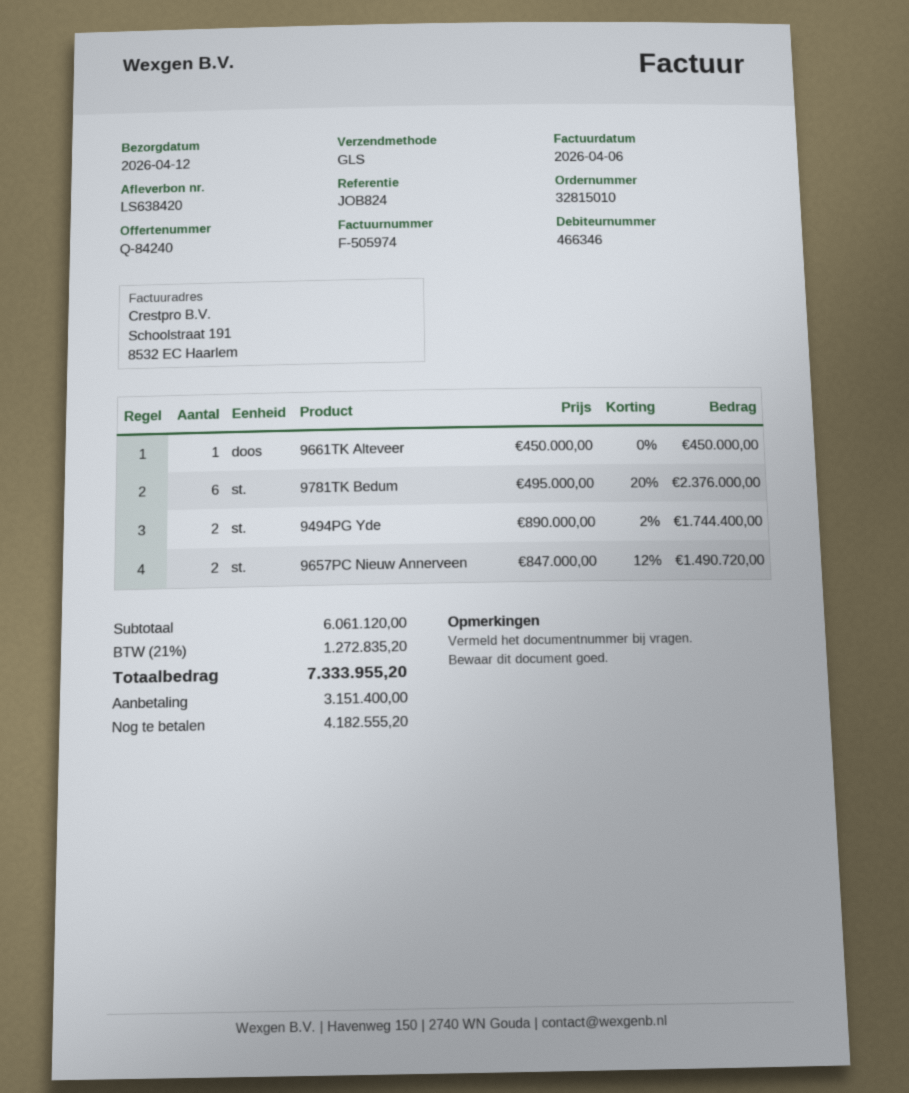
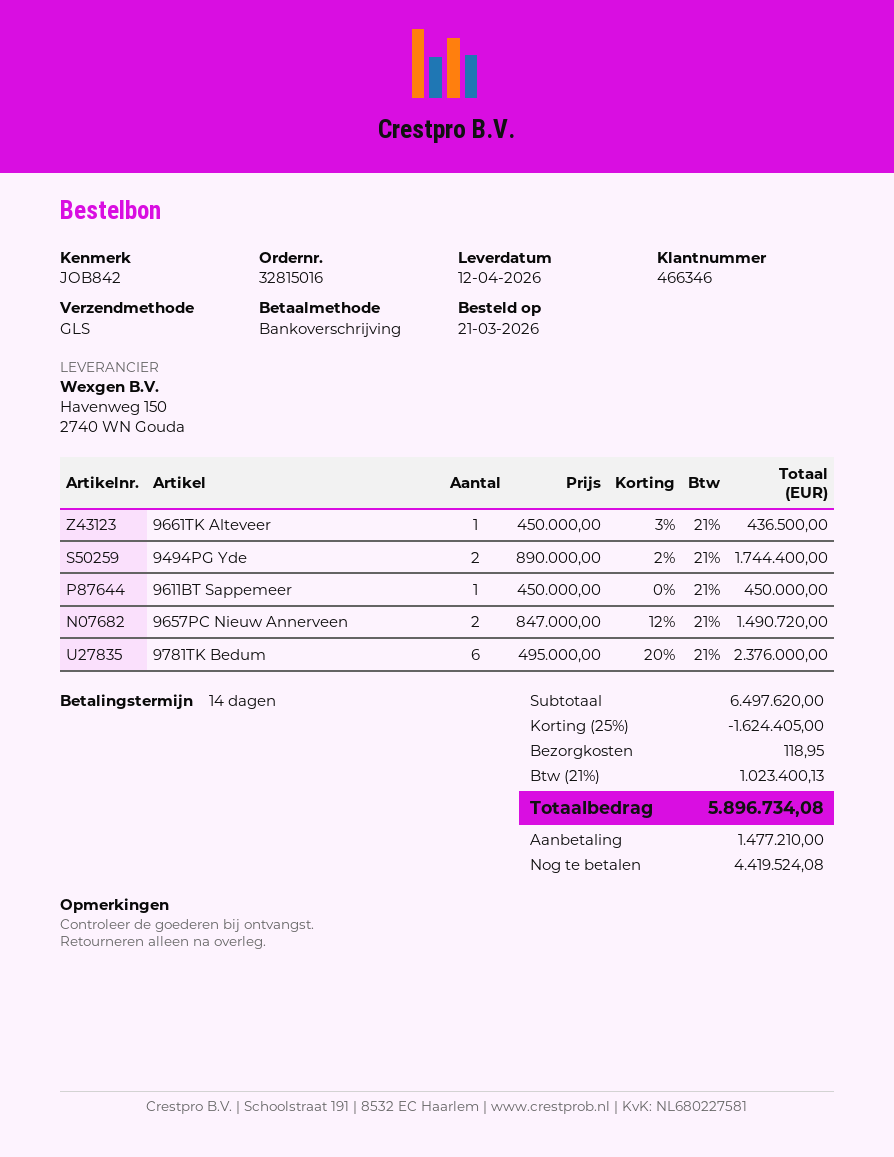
order number: 32815010 -> 32815016
reference: JOB824 -> JOB842
9661TK Alteveer: 1 x 450000.00 = 450000.00 -> 1 x 450000.00 - 3% = 436500.00
9611BT Sappemeer: none -> 1 x 450000.00 = 450000.00
subtotal: 6061120.00 -> 6497620.00
discount: none -> 25% = 1624405.00
shipping: none -> 118.95
tax: 21% = 1272835.20 -> 21% = 1023400.13
total: 7333955.20 -> 5896734.08
deposit: 3151400.00 -> 1477210.00
balance: 4182555.20 -> 4419524.08

